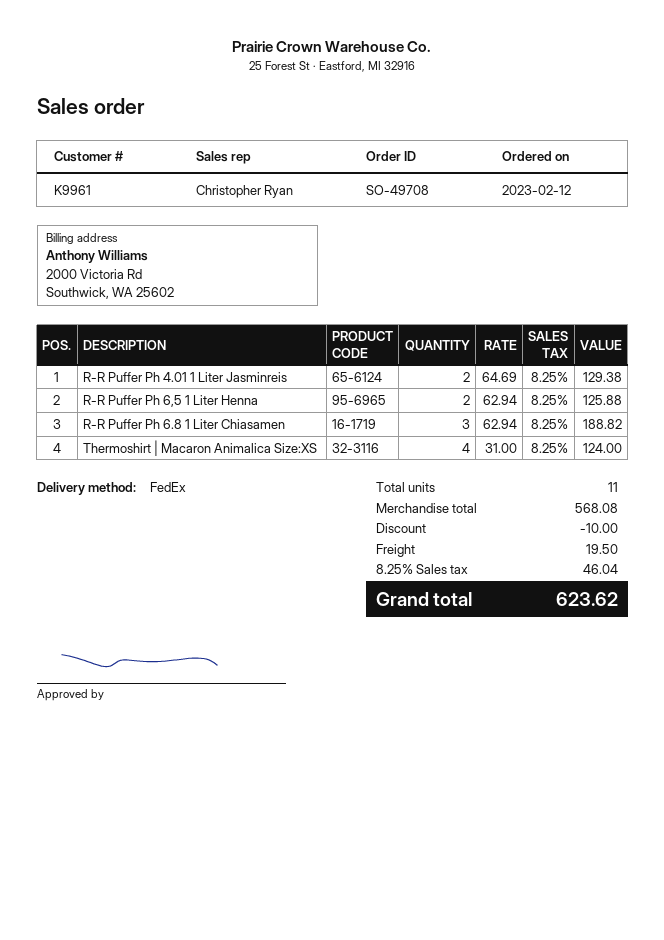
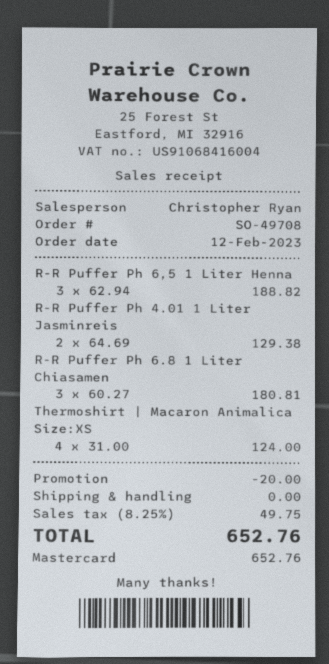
R-R Puffer Ph 6,5 1 Liter Henna: 2 x 62.94 = 125.88 -> 3 x 62.94 = 188.82
R-R Puffer Ph 6.8 1 Liter Chiasamen: 3 x 62.94 = 188.82 -> 3 x 60.27 = 180.81
discount: 10.00 -> 20.00
shipping: 19.50 -> 0.00
tax: 8.25% = 46.04 -> 8.25% = 49.75
total: 623.62 -> 652.76

